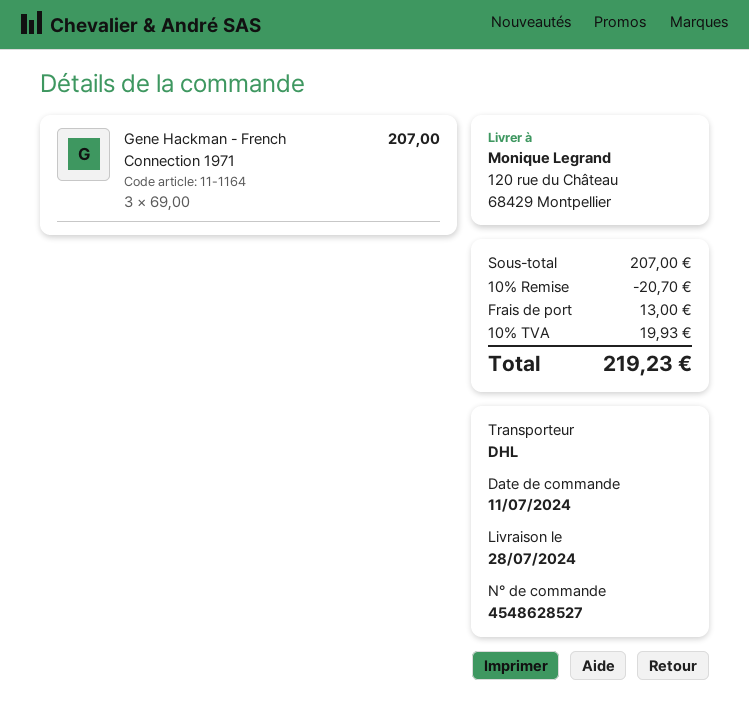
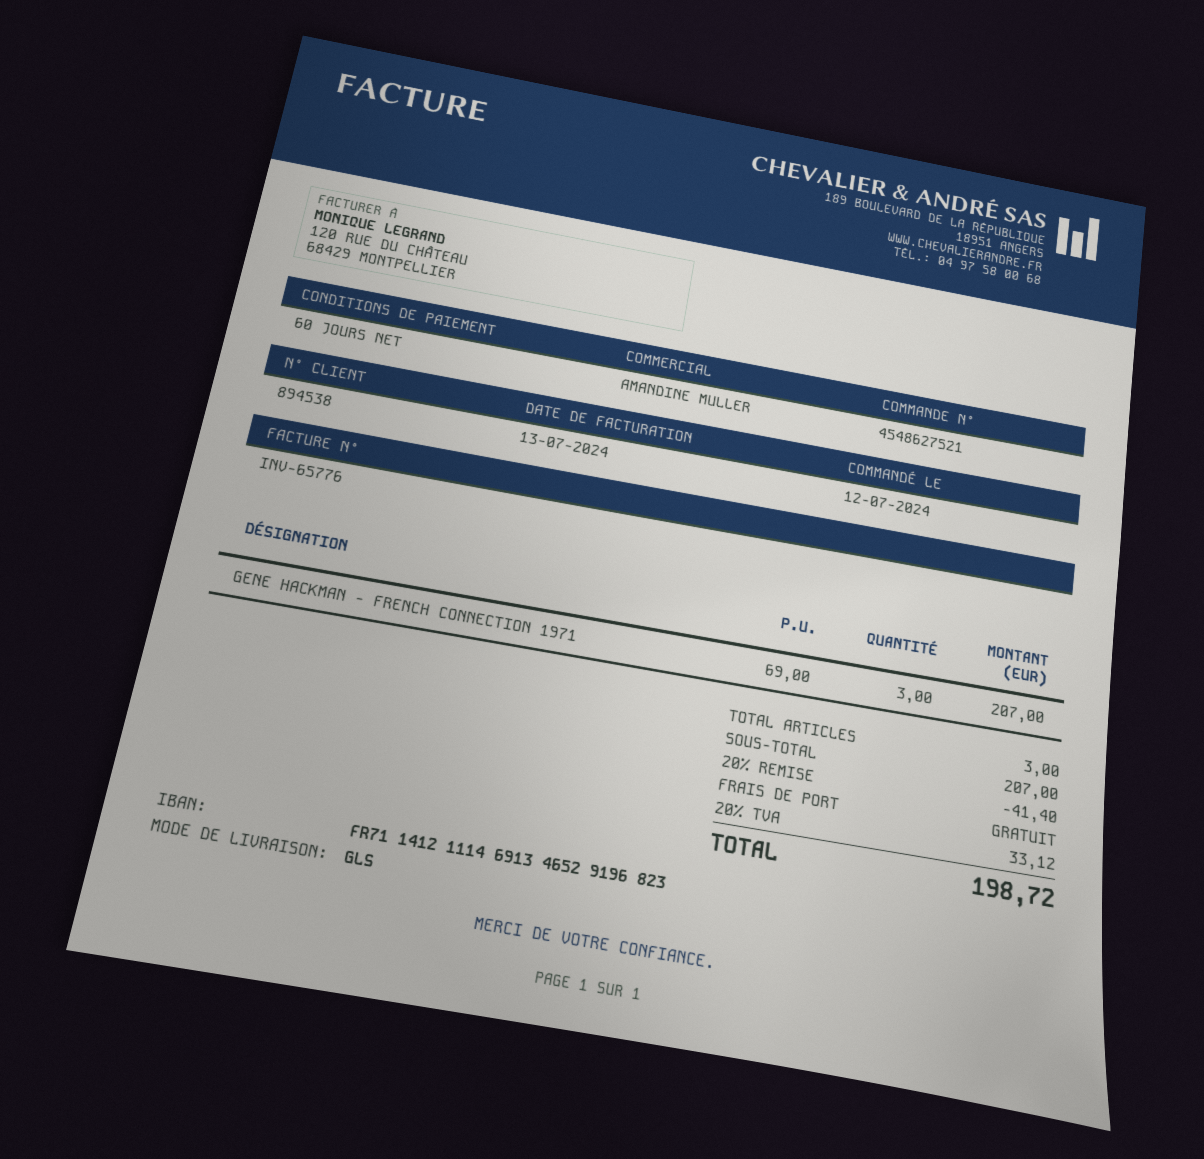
order number: 4548628527 -> 4548627521
order date: 2024-07-11 -> 2024-07-12
shipping method: DHL -> GLS
discount: 10% = 20.70 -> 20% = 41.40
shipping: 13.00 -> 0.00
tax: 10% = 19.93 -> 20% = 33.12
total: 219.23 -> 198.72

